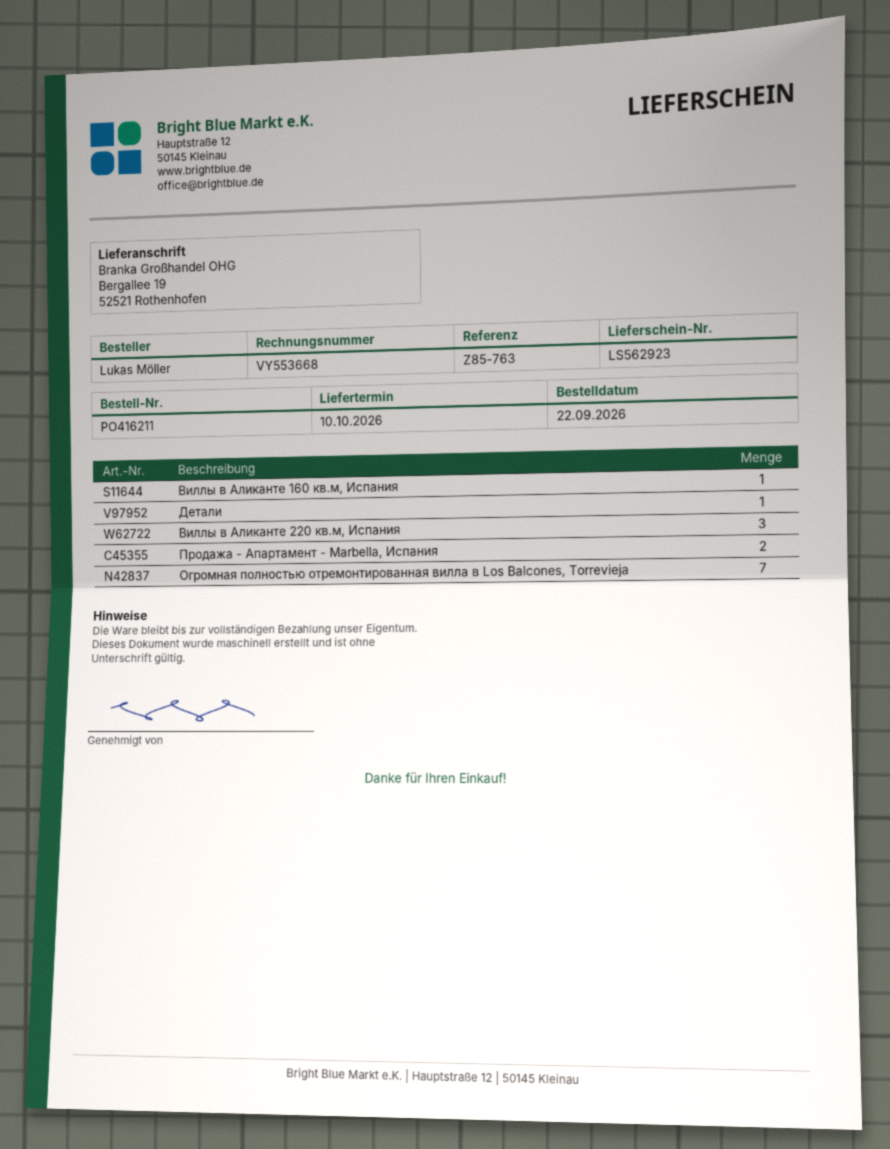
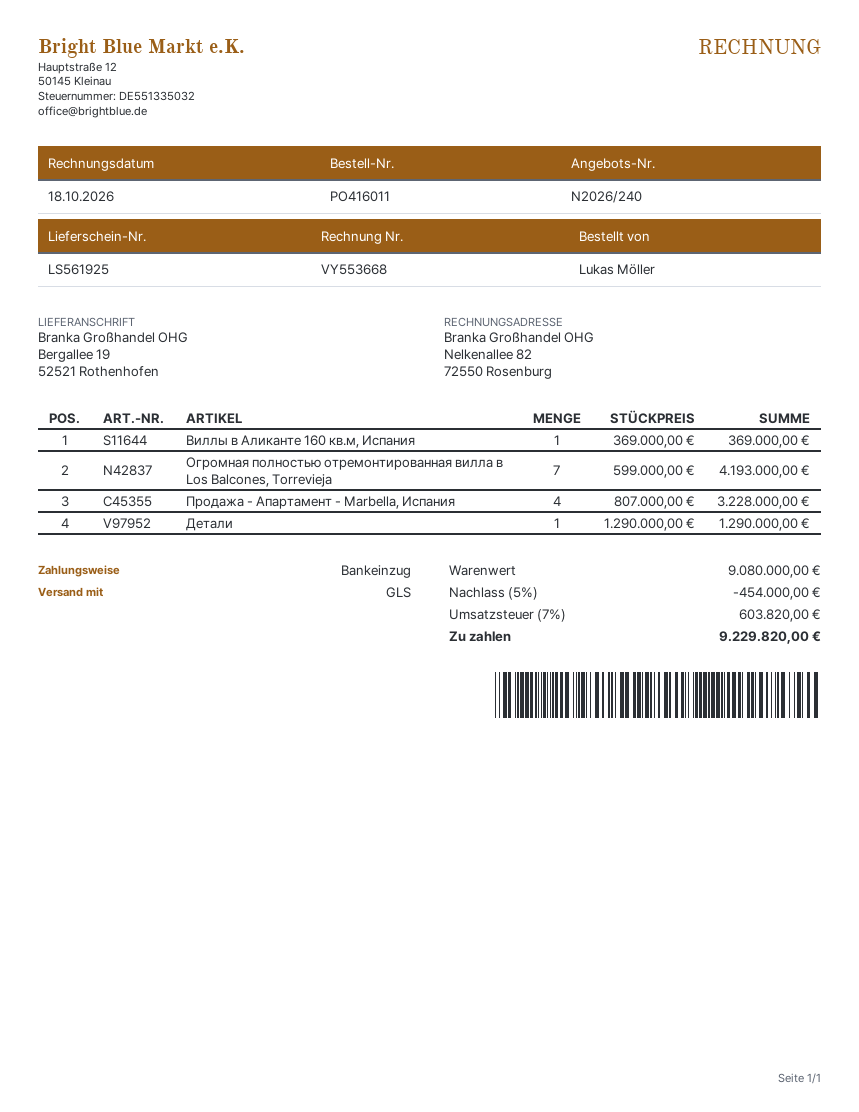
order number: PO416211 -> PO416011
delivery note number: LS562923 -> LS561925
Виллы в Аликанте 220 кв.м, Испания: 3 -> none
Продажа - Апартамент - Marbella, Испания: 2 -> 4

